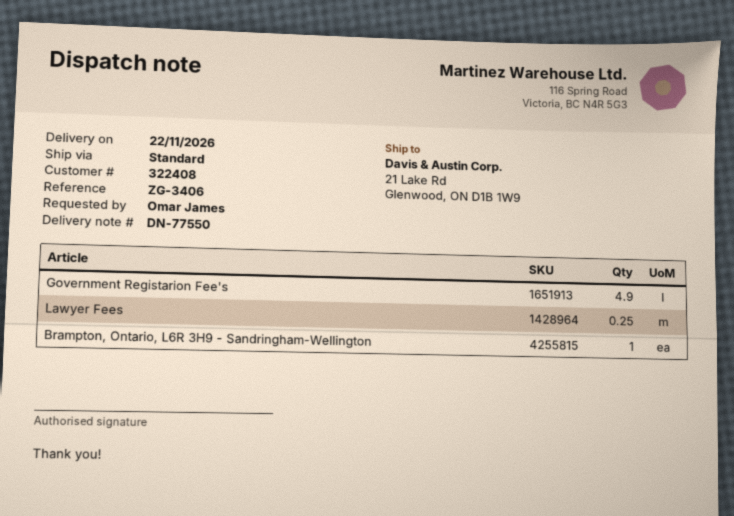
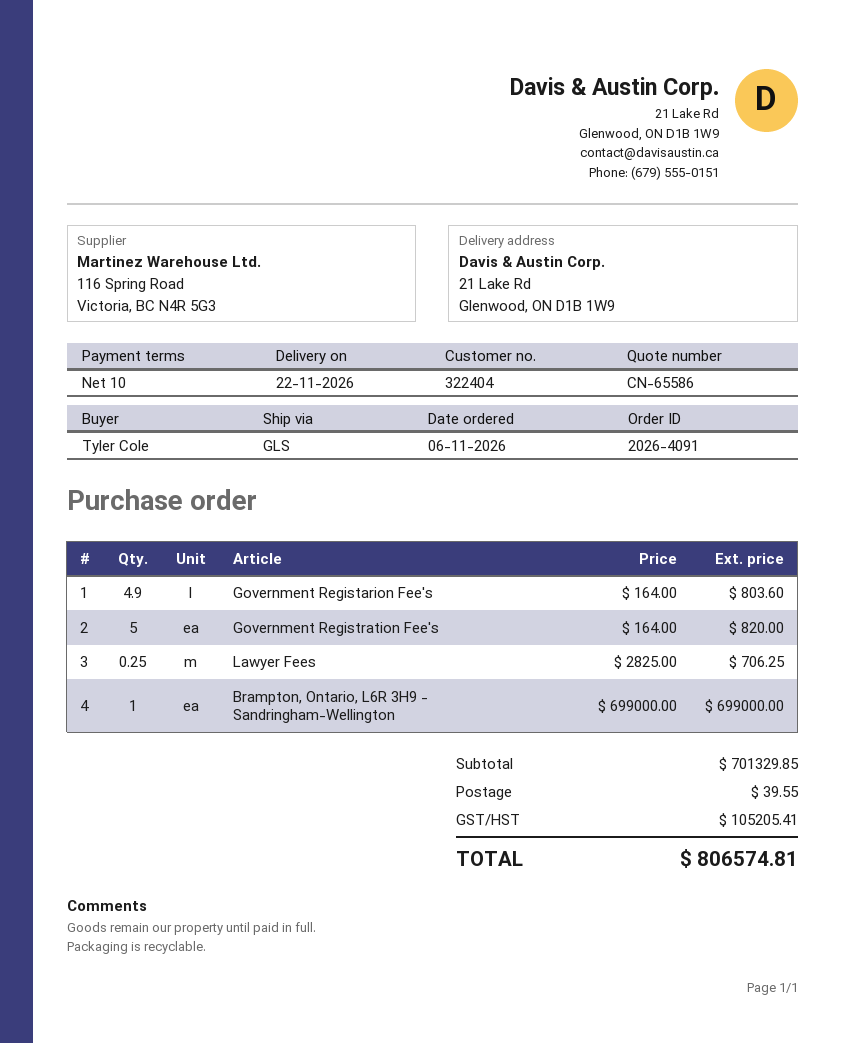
customer number: 322408 -> 322404
ordered by: Omar James -> Tyler Cole
shipping method: standard -> GLS
Government Registration Fee's: none -> 5

